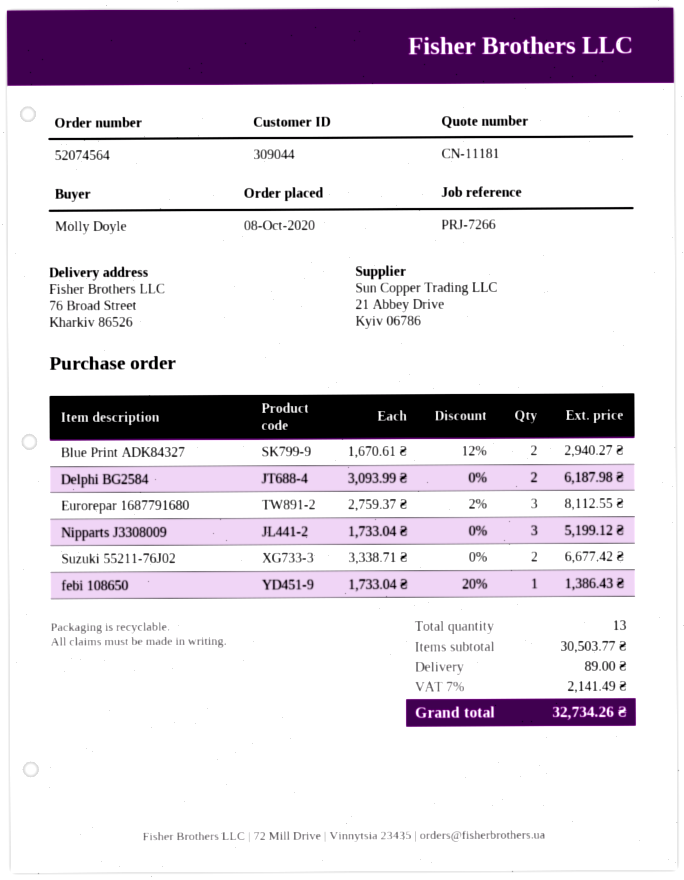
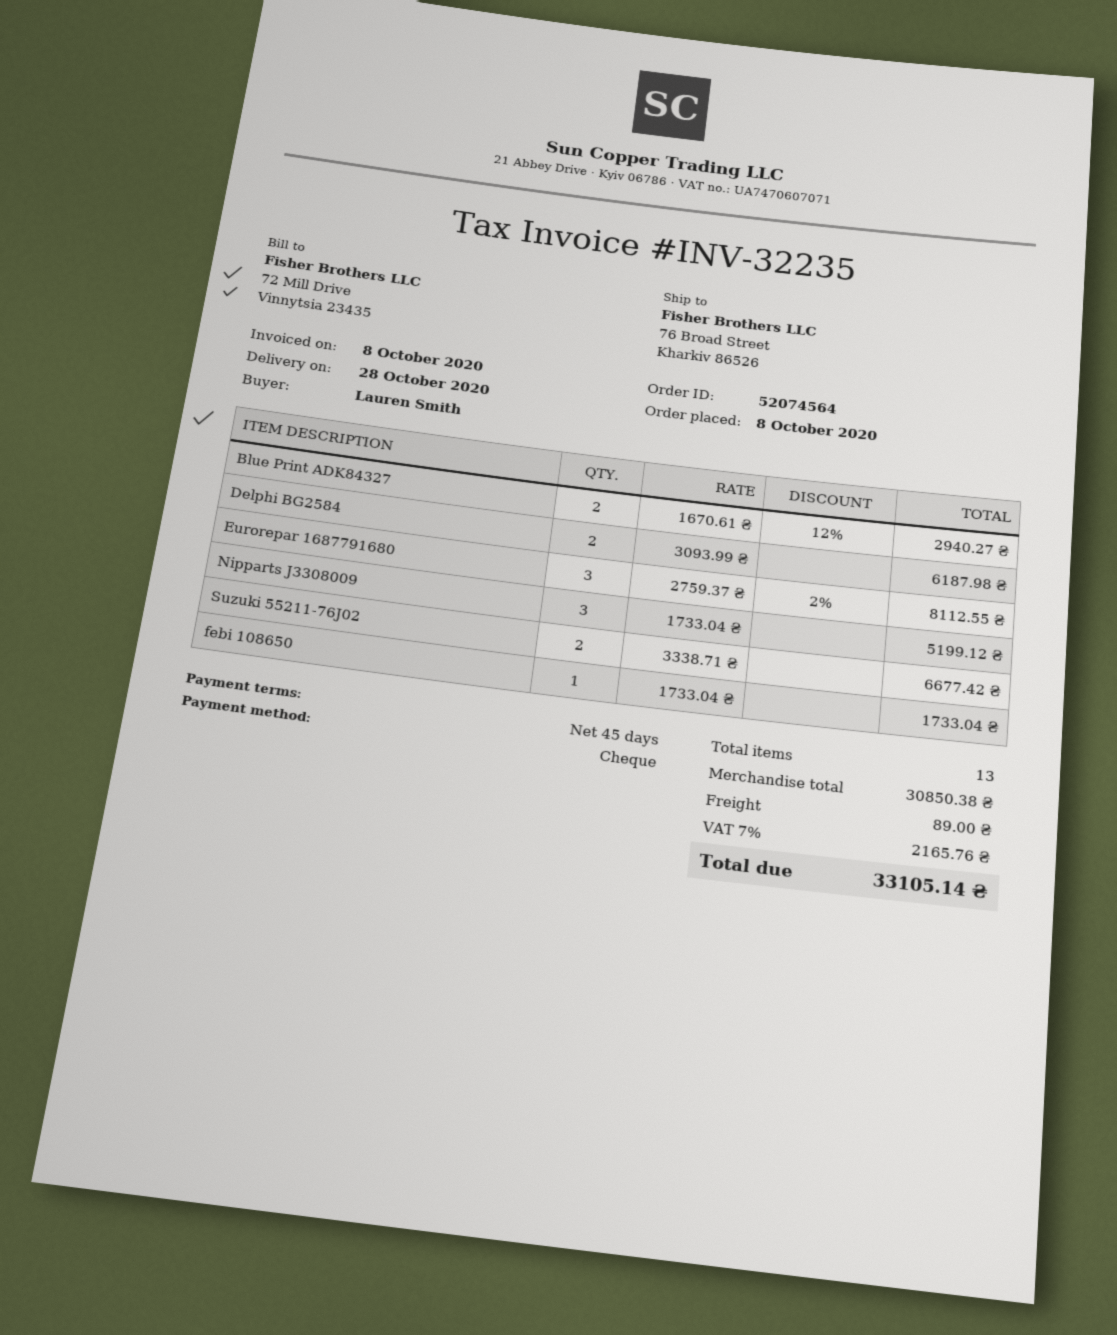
ordered by: Molly Doyle -> Lauren Smith
febi 108650: 1 x 1733.04 - 20% = 1386.43 -> 1 x 1733.04 = 1733.04
subtotal: 30503.77 -> 30850.38
tax: 7% = 2141.49 -> 7% = 2165.76
total: 32734.26 -> 33105.14

